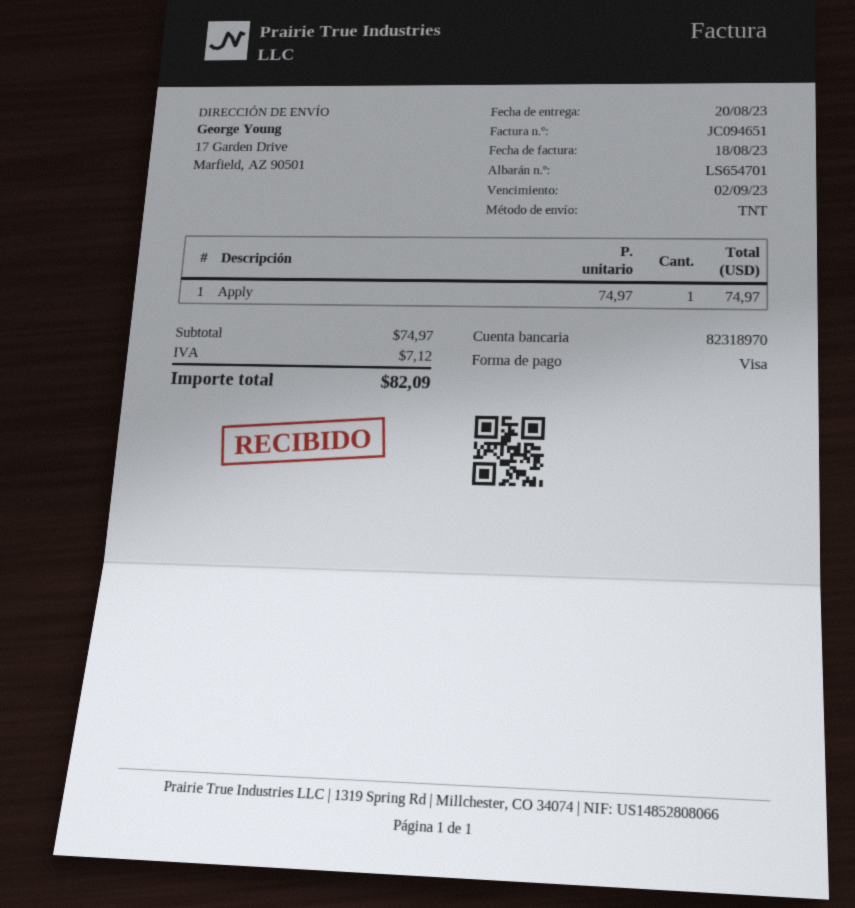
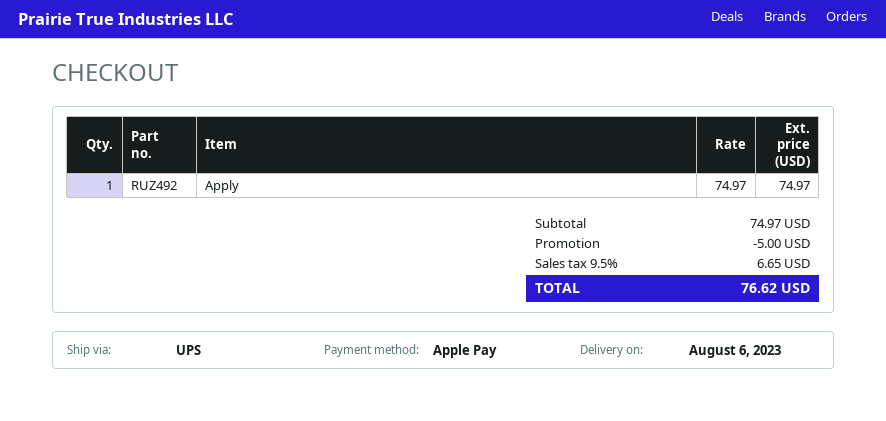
delivery date: 2023-08-20 -> 2023-08-06
payment method: Visa -> Apple Pay
shipping method: TNT -> UPS
discount: none -> 5.00
tax: 7.12 -> 6.65
total: 82.09 -> 76.62

